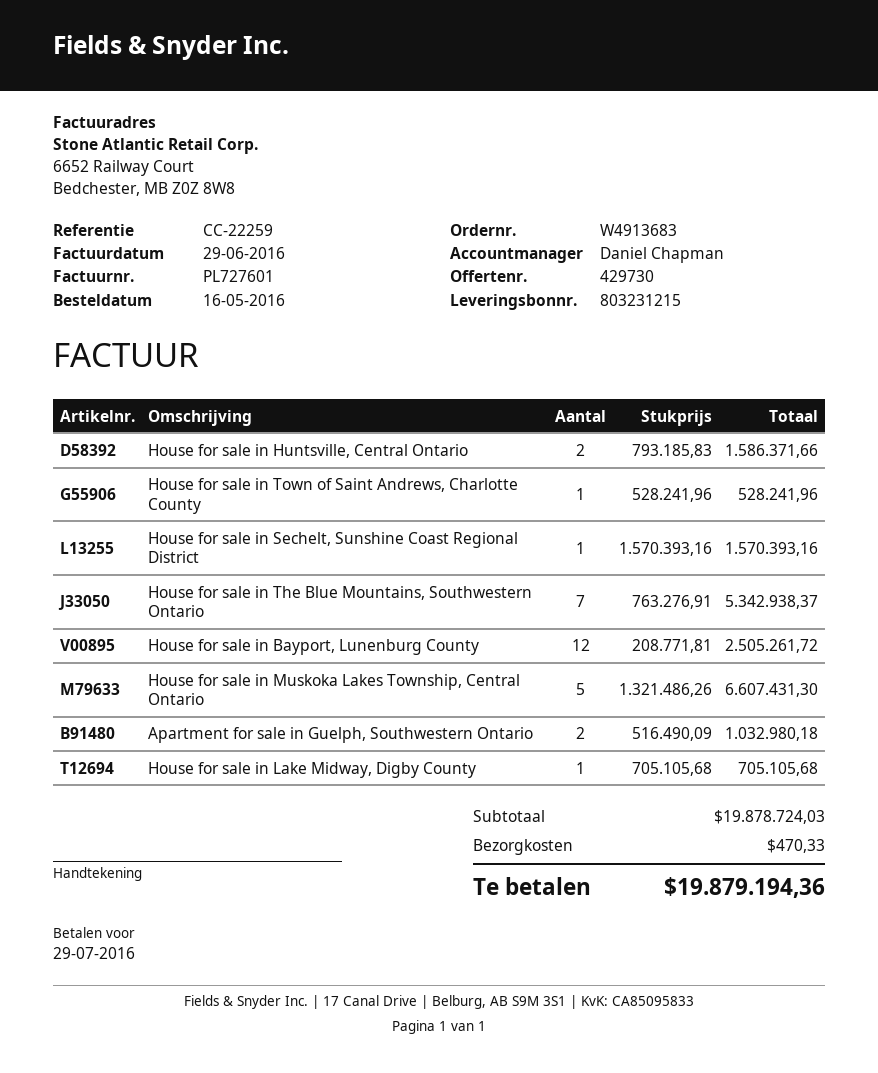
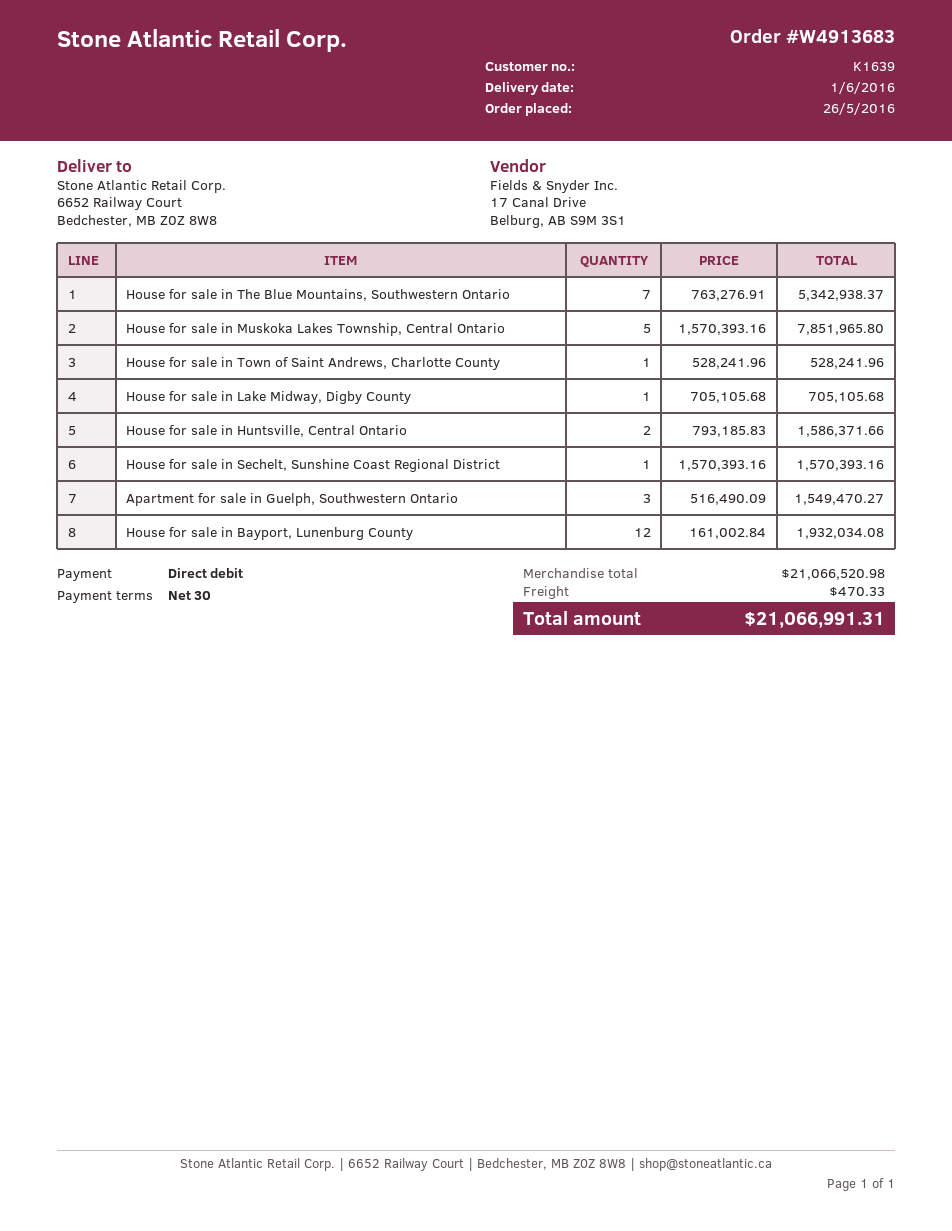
order date: 2016-05-16 -> 2016-05-26
House for sale in Bayport, Lunenburg County: 12 x 208771.81 = 2505261.72 -> 12 x 161002.84 = 1932034.08
House for sale in Muskoka Lakes Township, Central Ontario: 5 x 1321486.26 = 6607431.30 -> 5 x 1570393.16 = 7851965.80
Apartment for sale in Guelph, Southwestern Ontario: 2 x 516490.09 = 1032980.18 -> 3 x 516490.09 = 1549470.27
subtotal: 19878724.03 -> 21066520.98
total: 19879194.36 -> 21066991.31

